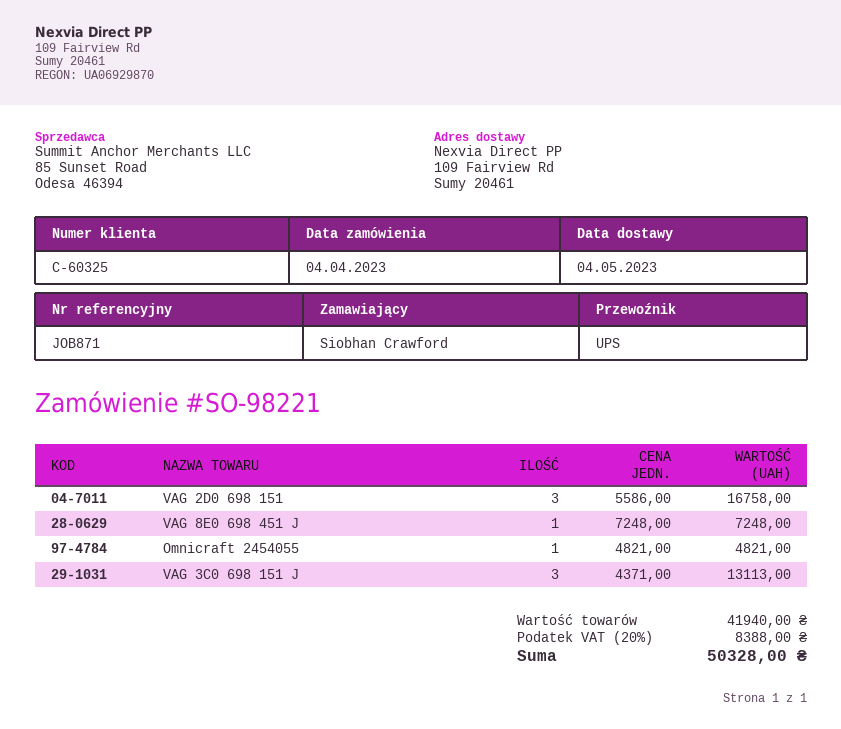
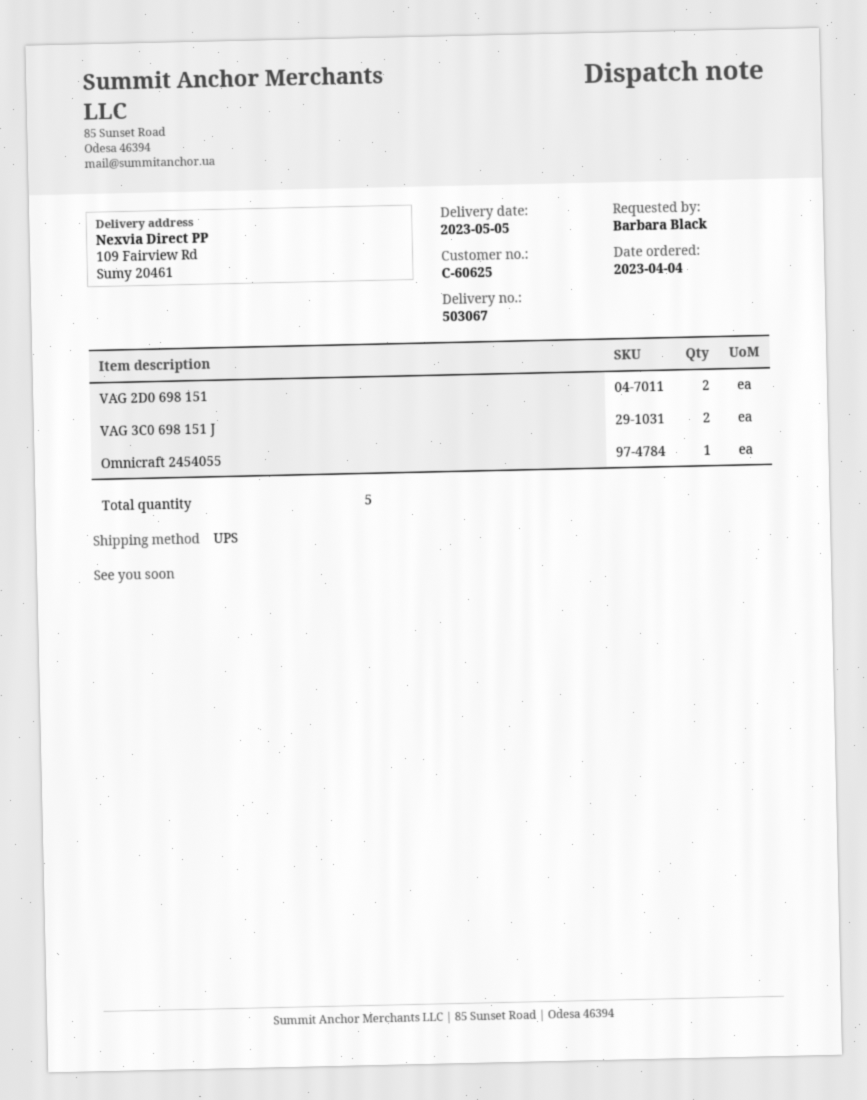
delivery date: 2023-05-04 -> 2023-05-05
customer number: C-60325 -> C-60625
ordered by: Siobhan Crawford -> Barbara Black
VAG 2D0 698 151: 3 -> 2
VAG 8E0 698 451 J: 1 -> none
VAG 3C0 698 151 J: 3 -> 2

